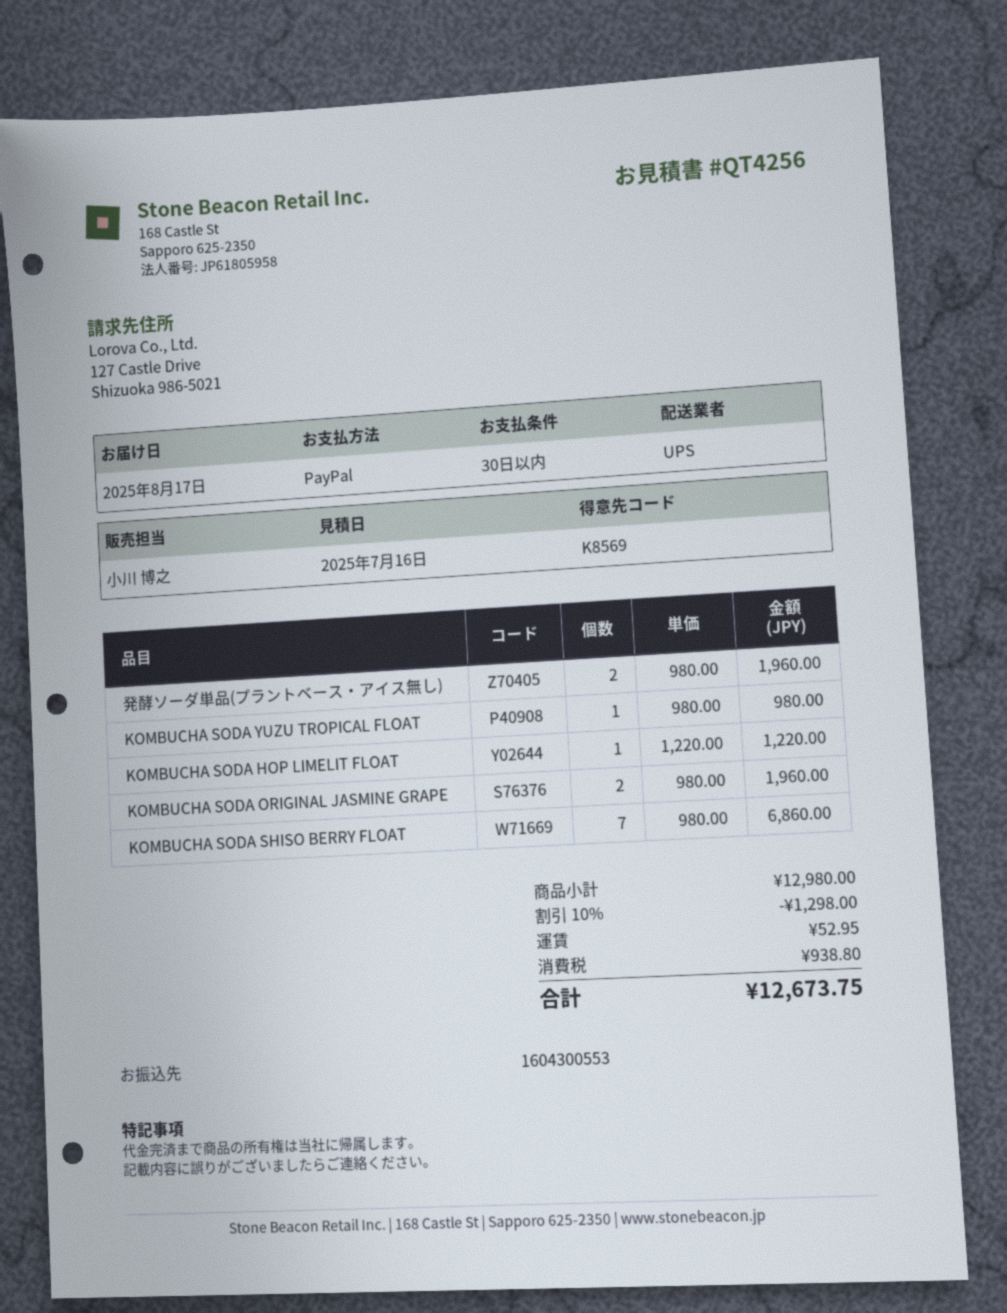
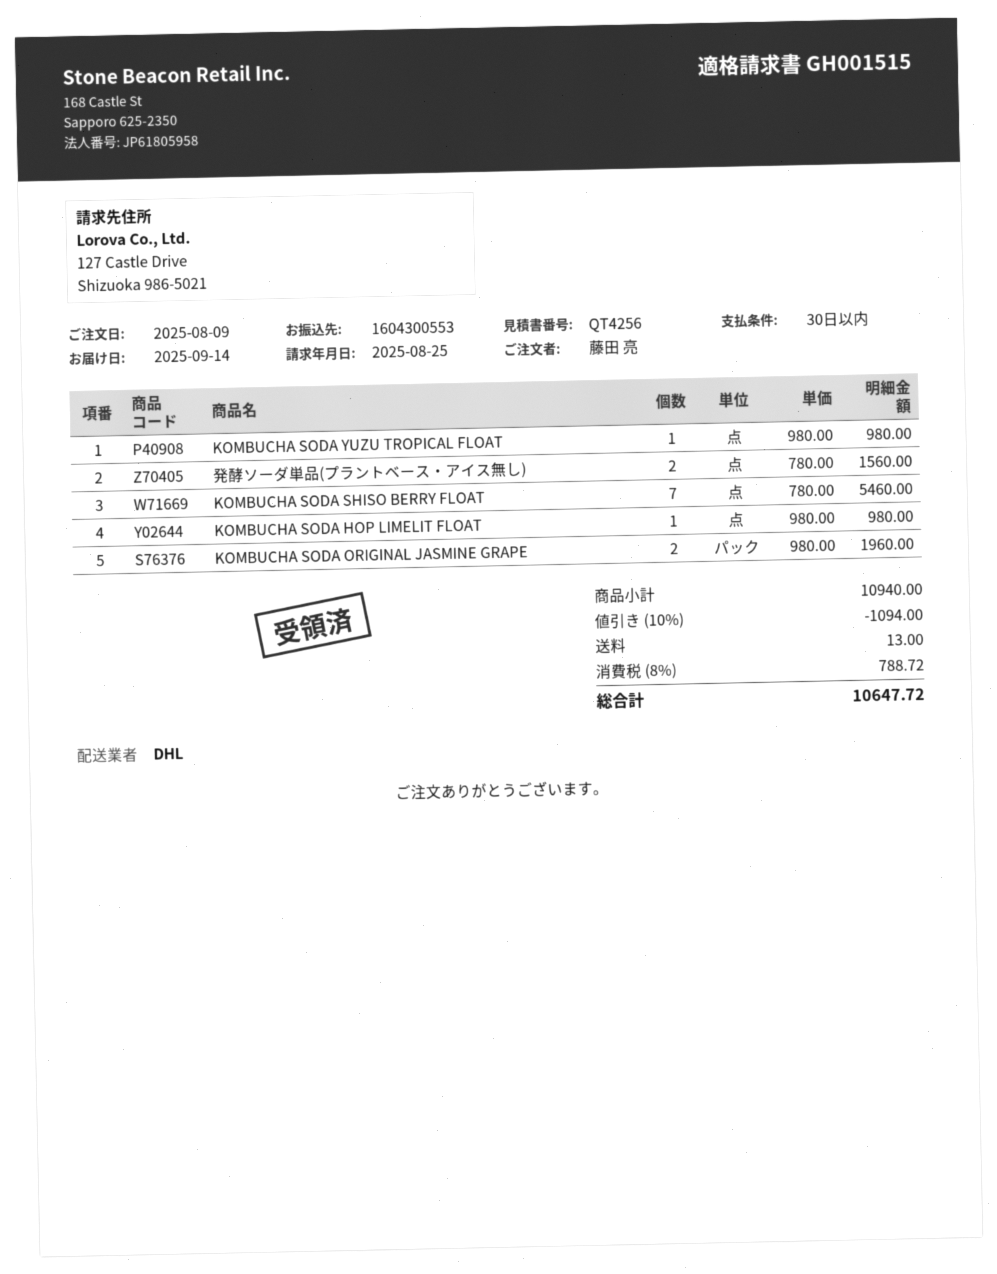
delivery date: 2025-08-17 -> 2025-09-14
shipping method: UPS -> DHL
発酵ソーダ単品(プラントベース・アイス無し): 2 x 980.00 = 1960.00 -> 2 x 780.00 = 1560.00
KOMBUCHA SODA HOP LIMELIT FLOAT: 1 x 1220.00 = 1220.00 -> 1 x 980.00 = 980.00
KOMBUCHA SODA SHISO BERRY FLOAT: 7 x 980.00 = 6860.00 -> 7 x 780.00 = 5460.00
subtotal: 12980.00 -> 10940.00
discount: 10% = 1298.00 -> 10% = 1094.00
shipping: 52.95 -> 13.00
tax: 938.80 -> 788.72
total: 12673.75 -> 10647.72

